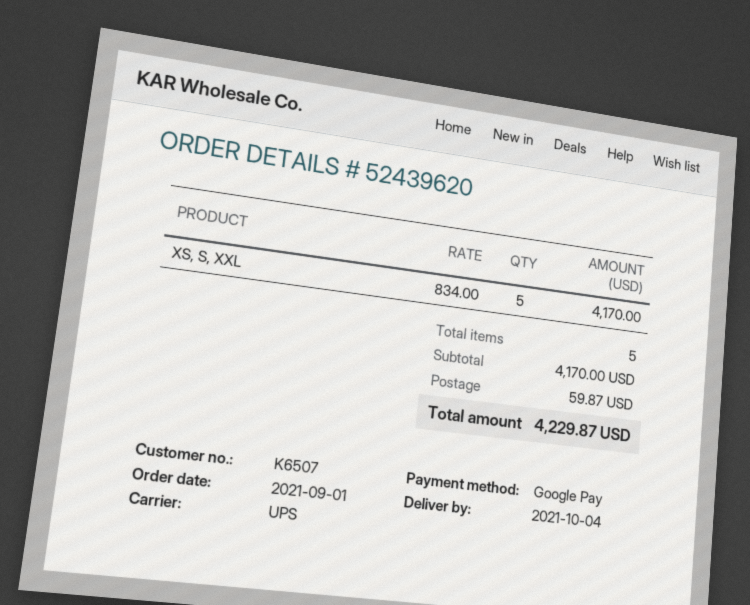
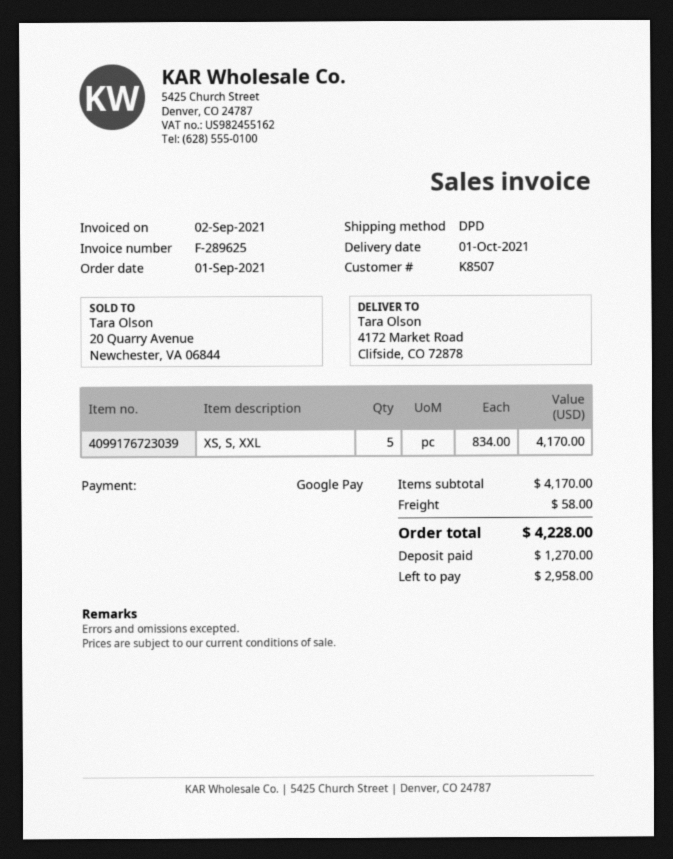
delivery date: 2021-10-04 -> 2021-10-01
customer number: K6507 -> K8507
shipping method: UPS -> DPD
shipping: 59.87 -> 58.00
total: 4229.87 -> 4228.00

